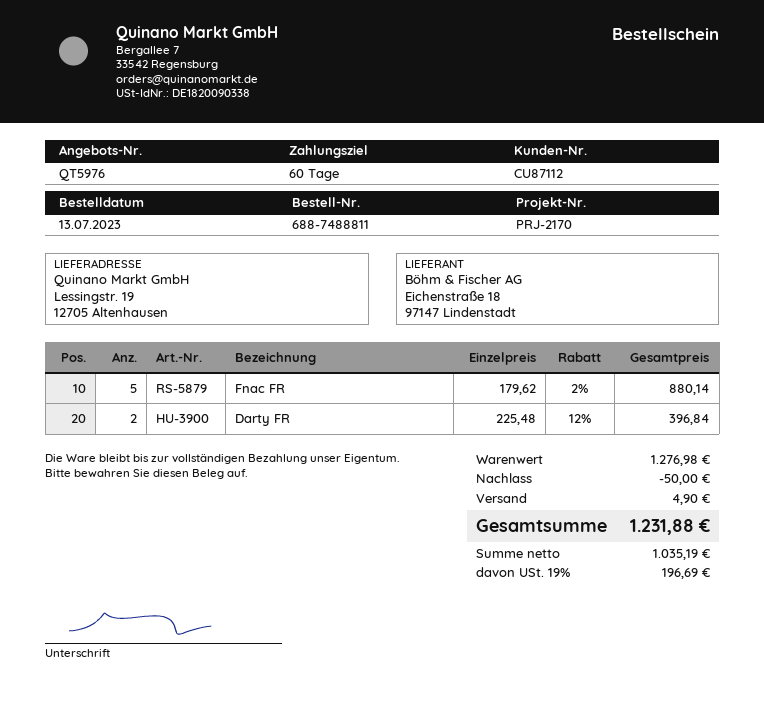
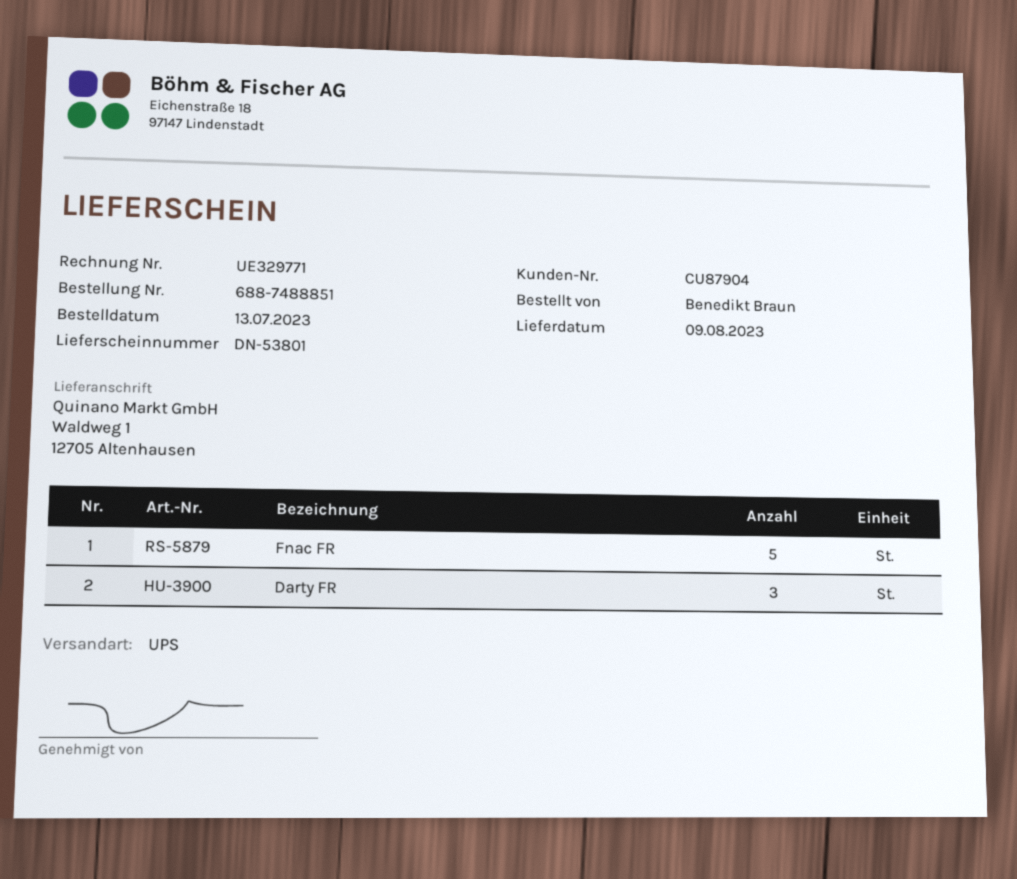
order number: 688-7488811 -> 688-7488851
customer number: CU87112 -> CU87904
ship to: Lessingstr. 19, 12705 Altenhausen -> Waldweg 1, 12705 Altenhausen
Darty FR: 2 -> 3

